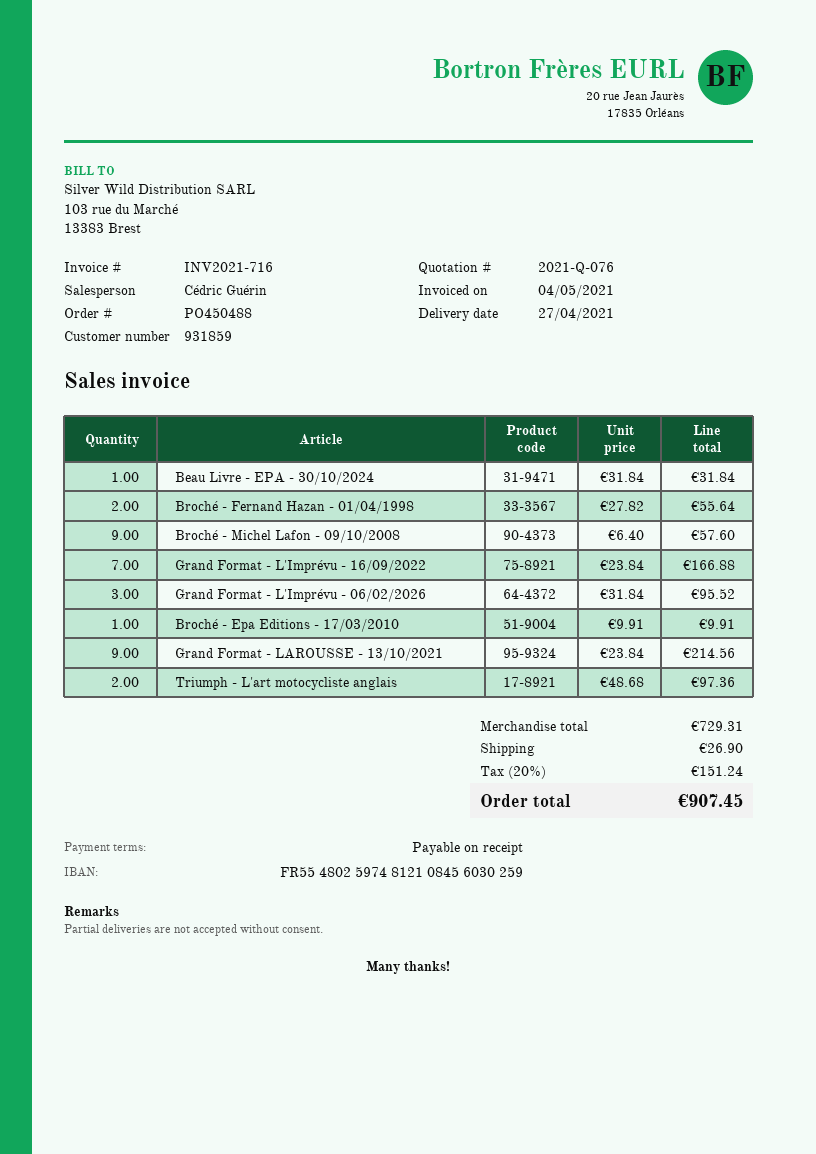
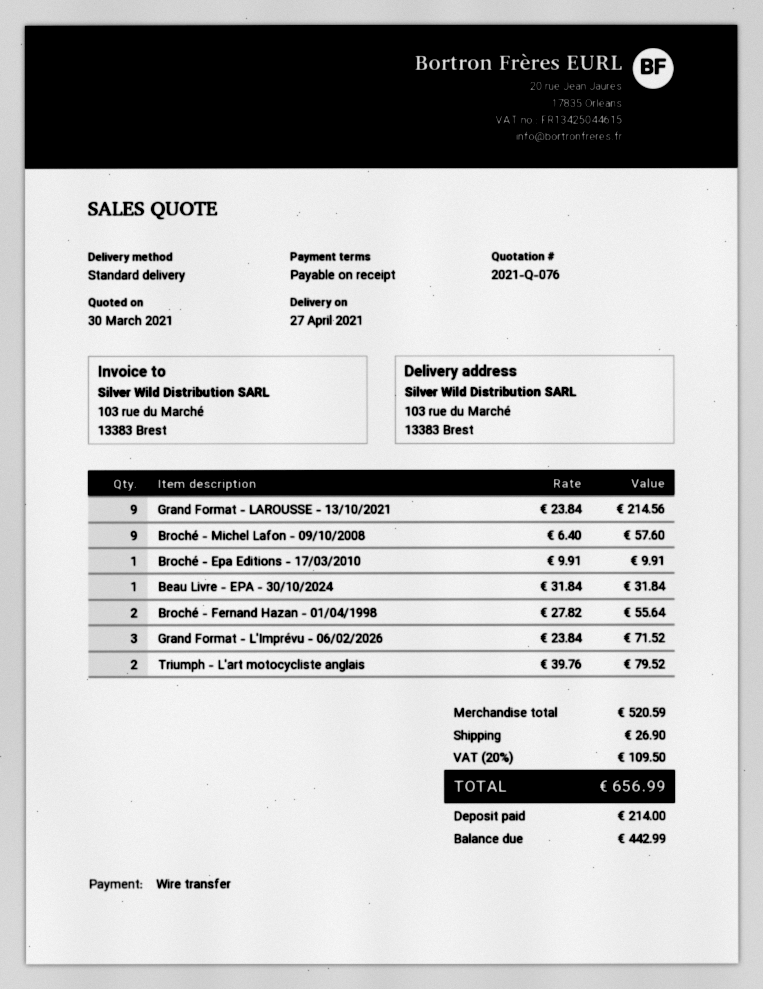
Grand Format - L'Imprévu - 16/09/2022: 7 x 23.84 = 166.88 -> none
Grand Format - L'Imprévu - 06/02/2026: 3 x 31.84 = 95.52 -> 3 x 23.84 = 71.52
Triumph - L'art motocycliste anglais: 2 x 48.68 = 97.36 -> 2 x 39.76 = 79.52
subtotal: 729.31 -> 520.59
tax: 20% = 151.24 -> 20% = 109.50
total: 907.45 -> 656.99

